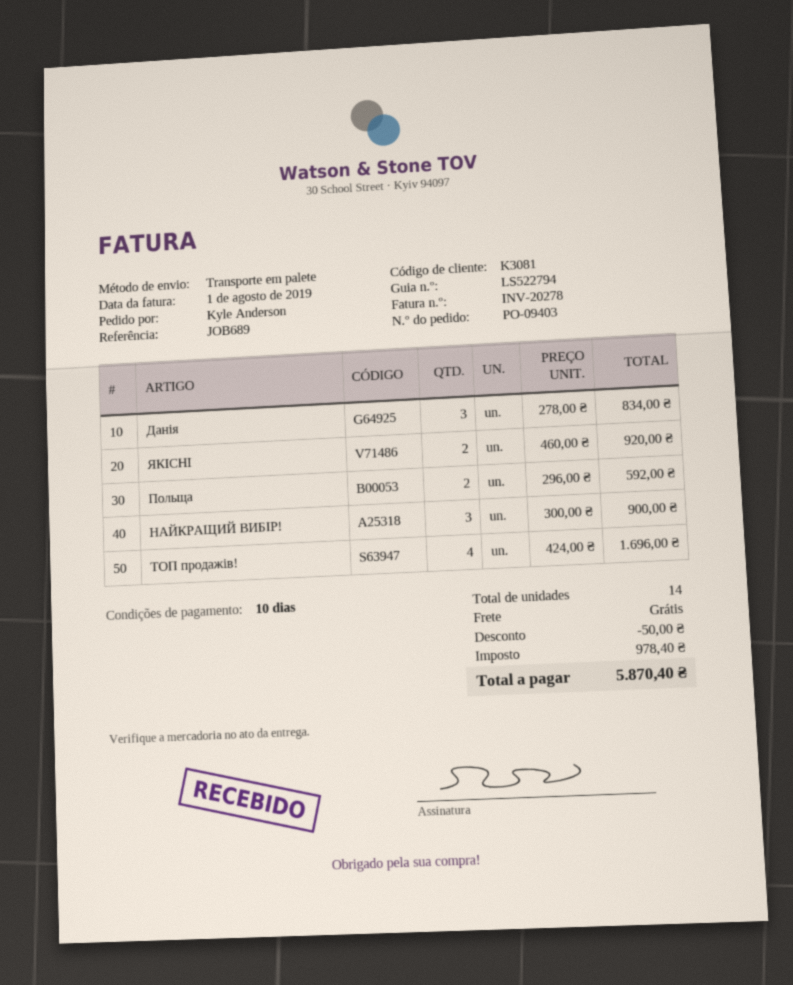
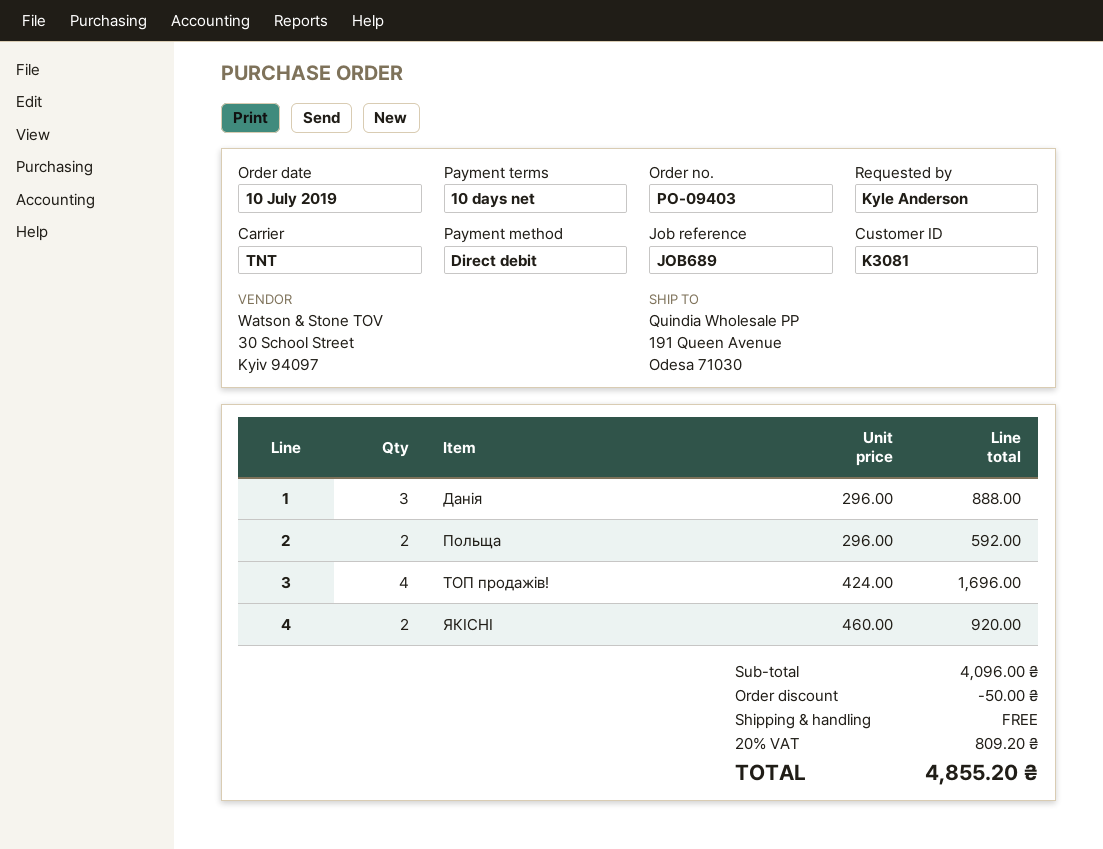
shipping method: pallet freight -> TNT
Данія: 3 x 278.00 = 834.00 -> 3 x 296.00 = 888.00
НАЙКРАЩИЙ ВИБІР!: 3 x 300.00 = 900.00 -> none
tax: 978.40 -> 809.20
total: 5870.40 -> 4855.20

